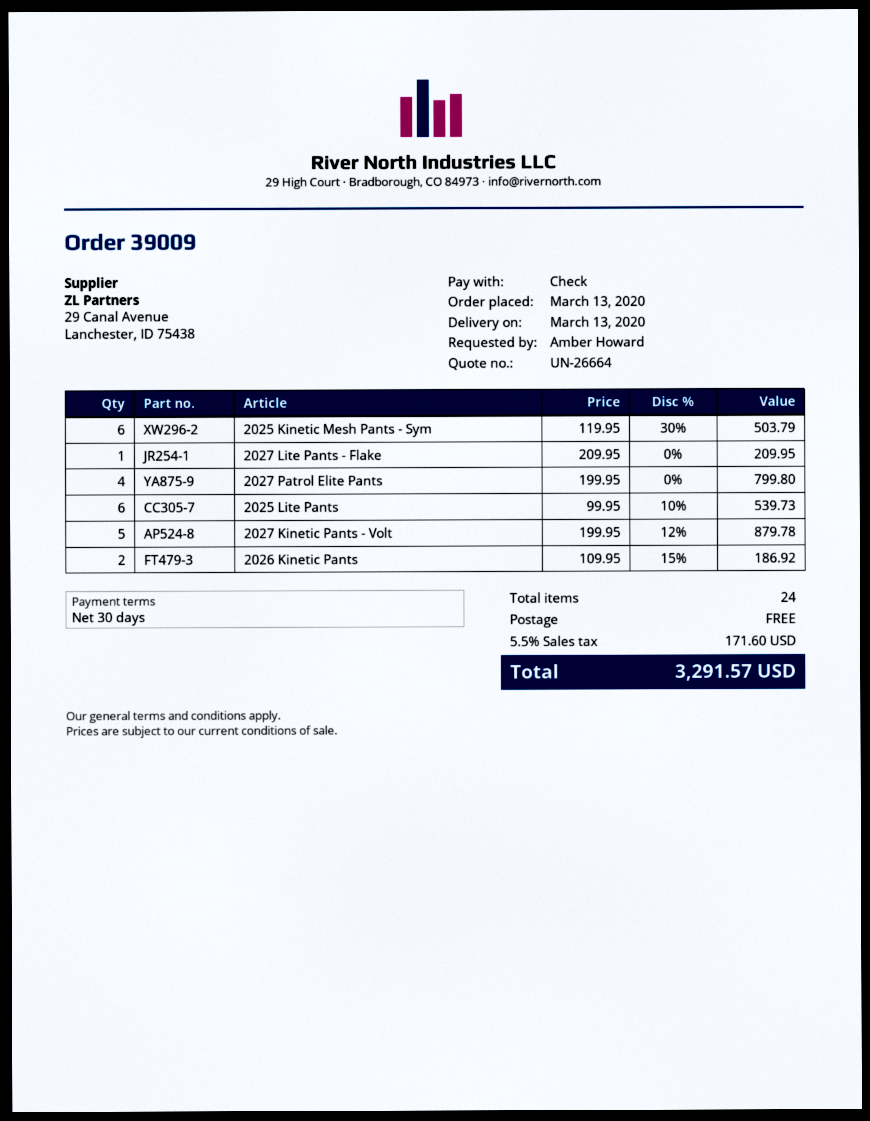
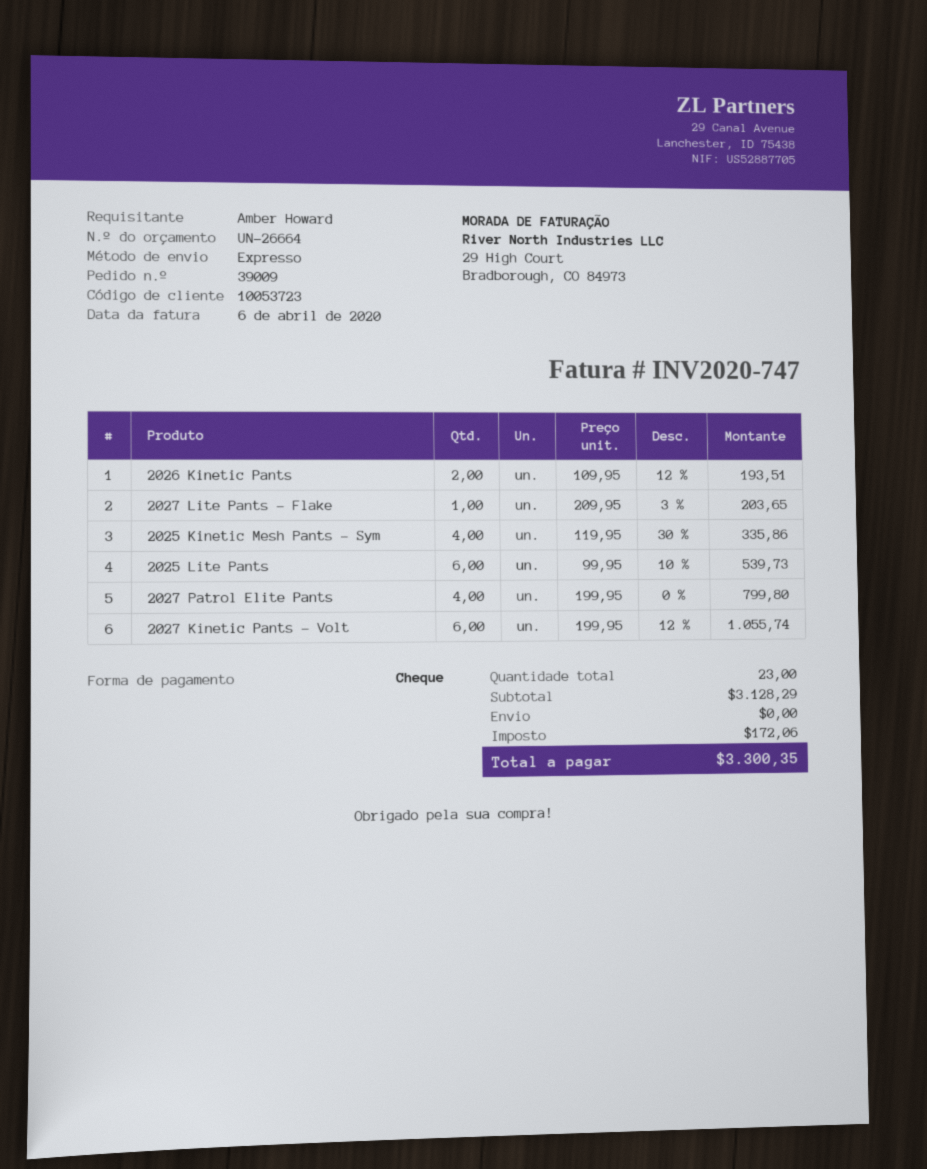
2025 Kinetic Mesh Pants - Sym: 6 x 119.95 - 30% = 503.79 -> 4 x 119.95 - 30% = 335.86
2027 Lite Pants - Flake: 1 x 209.95 = 209.95 -> 1 x 209.95 - 3% = 203.65
2027 Kinetic Pants - Volt: 5 x 199.95 - 12% = 879.78 -> 6 x 199.95 - 12% = 1055.74
2026 Kinetic Pants: 2 x 109.95 - 15% = 186.92 -> 2 x 109.95 - 12% = 193.51
total quantity: 24 -> 23
tax: 171.60 -> 172.06
total: 3291.57 -> 3300.35

